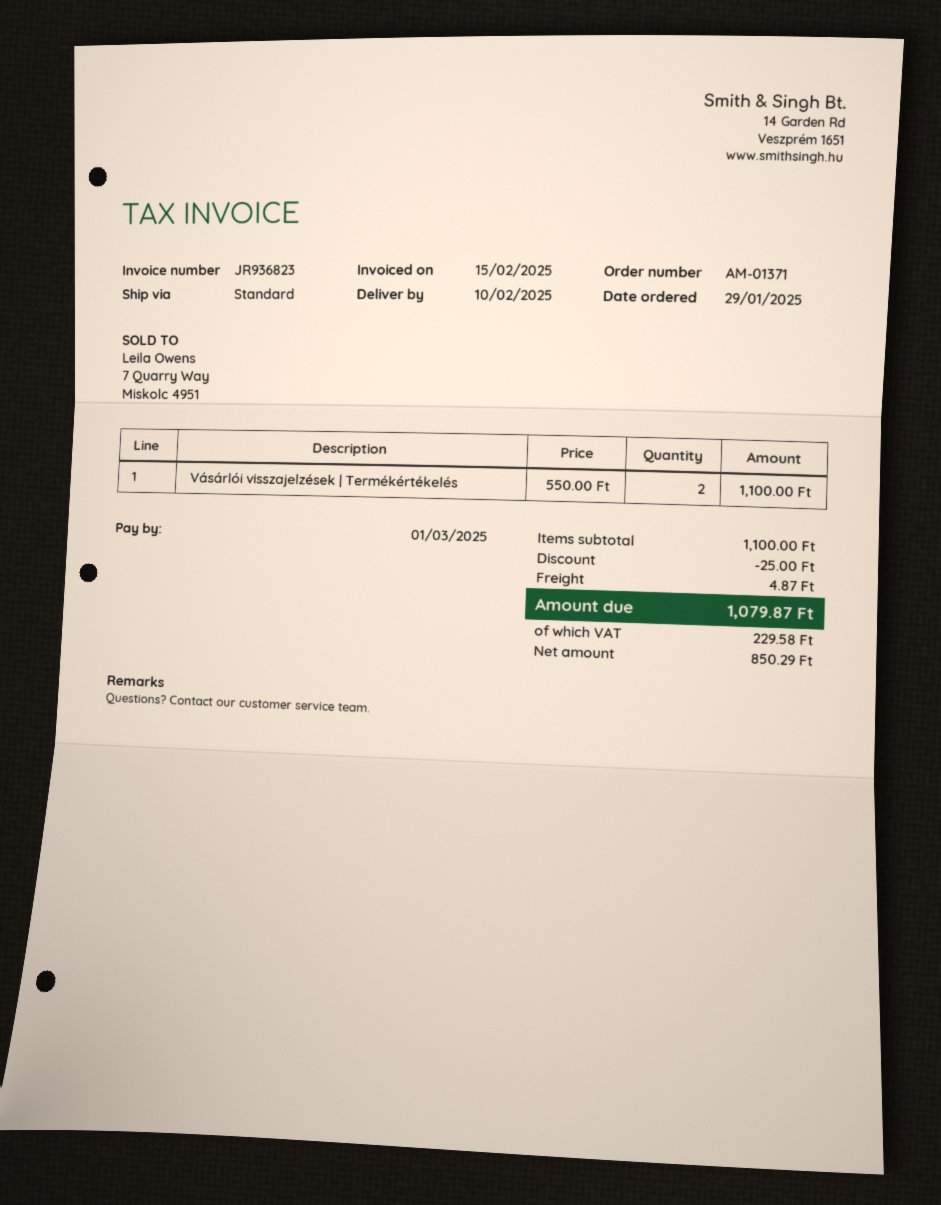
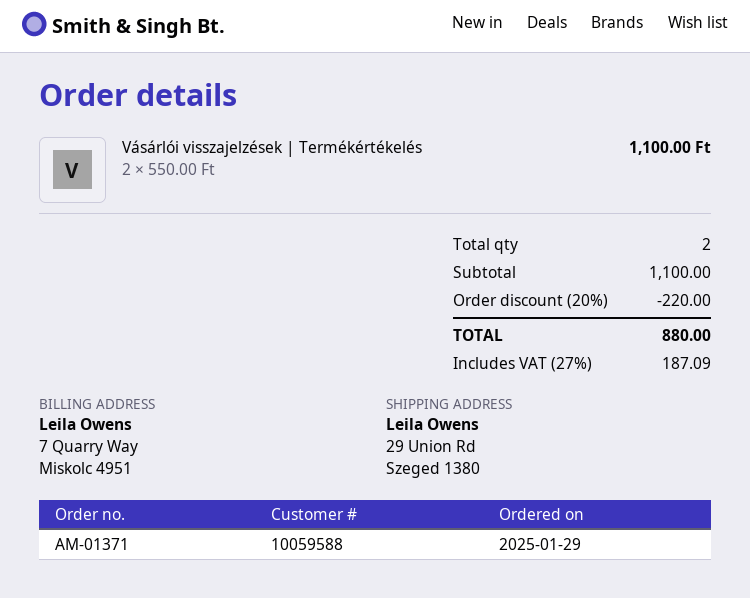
discount: 25.00 -> 220.00
shipping: 4.87 -> none
tax: 229.58 -> 187.09
total: 1079.87 -> 880.00

